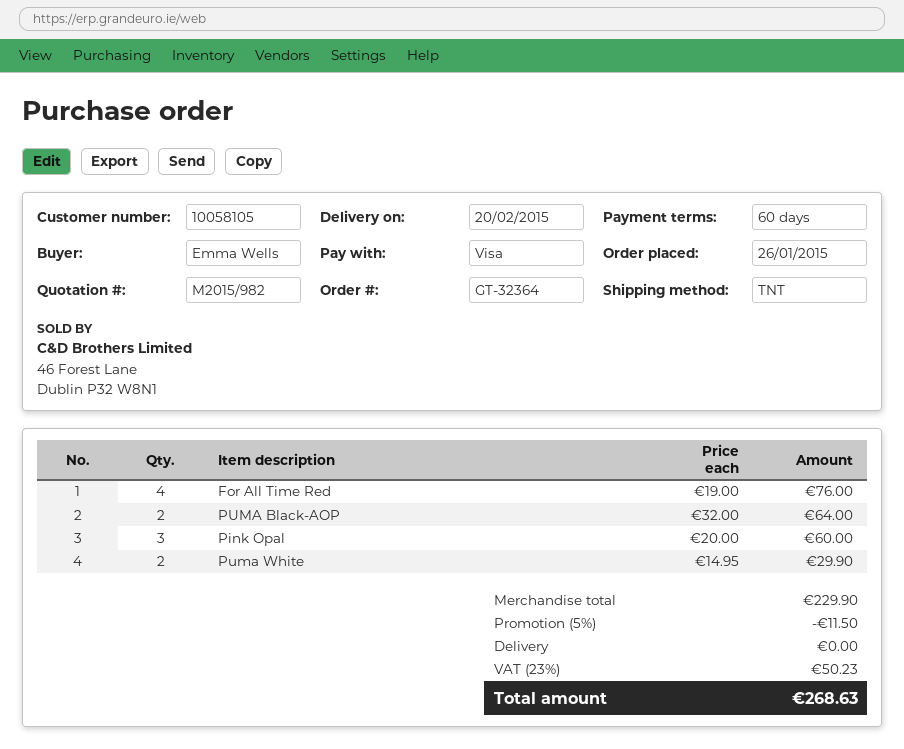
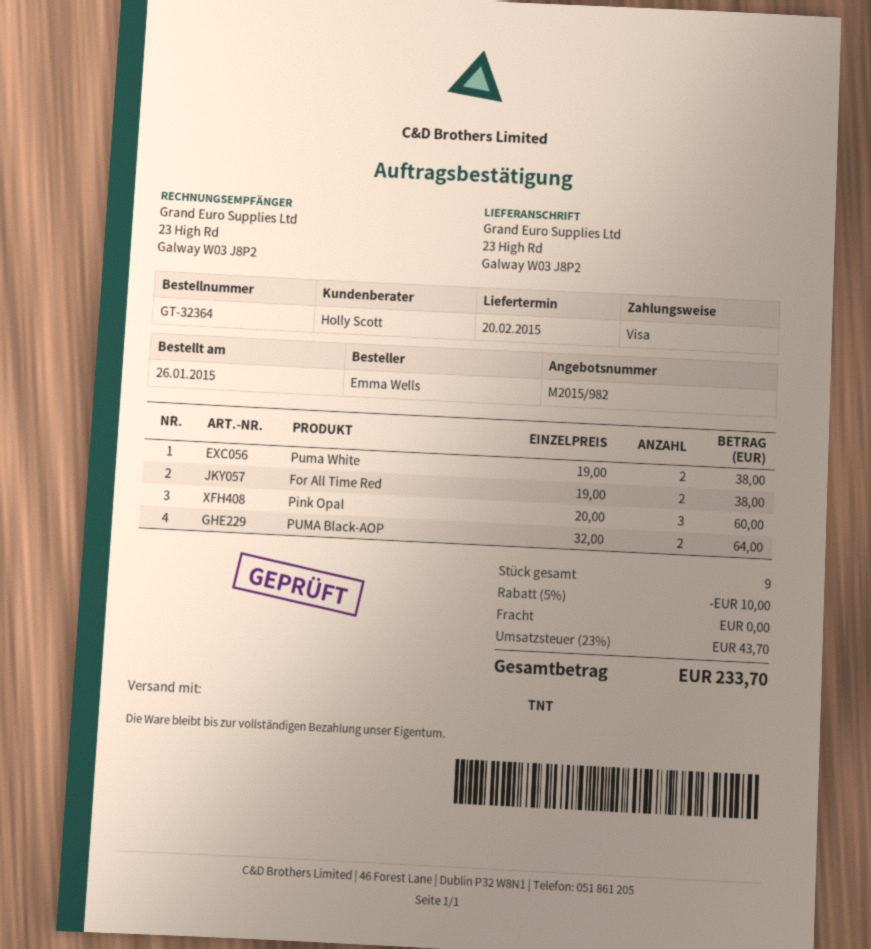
For All Time Red: 4 x 19.00 = 76.00 -> 2 x 19.00 = 38.00
Puma White: 2 x 14.95 = 29.90 -> 2 x 19.00 = 38.00
discount: 5% = 11.50 -> 5% = 10.00
tax: 23% = 50.23 -> 23% = 43.70
total: 268.63 -> 233.70

